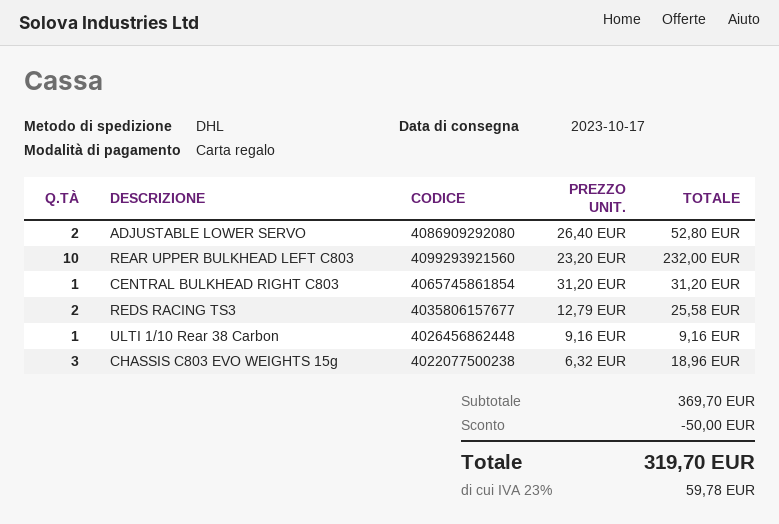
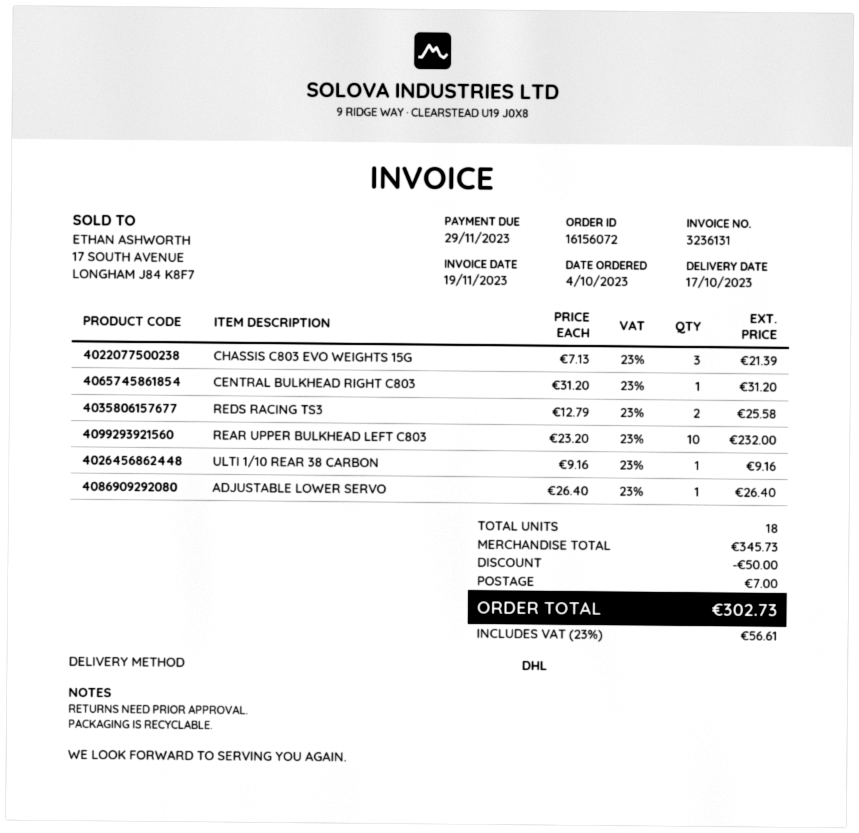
ADJUSTABLE LOWER SERVO: 2 x 26.40 = 52.80 -> 1 x 26.40 = 26.40
CHASSIS C803 EVO WEIGHTS 15g: 3 x 6.32 = 18.96 -> 3 x 7.13 = 21.39
subtotal: 369.70 -> 345.73
shipping: none -> 7.00
tax: 23% = 59.78 -> 23% = 56.61
total: 319.70 -> 302.73

